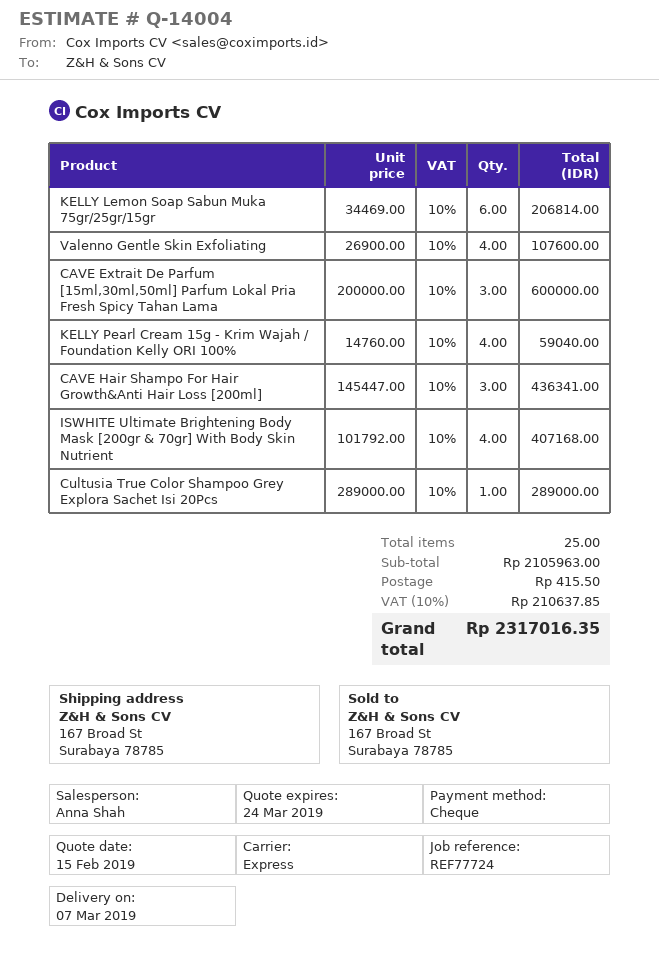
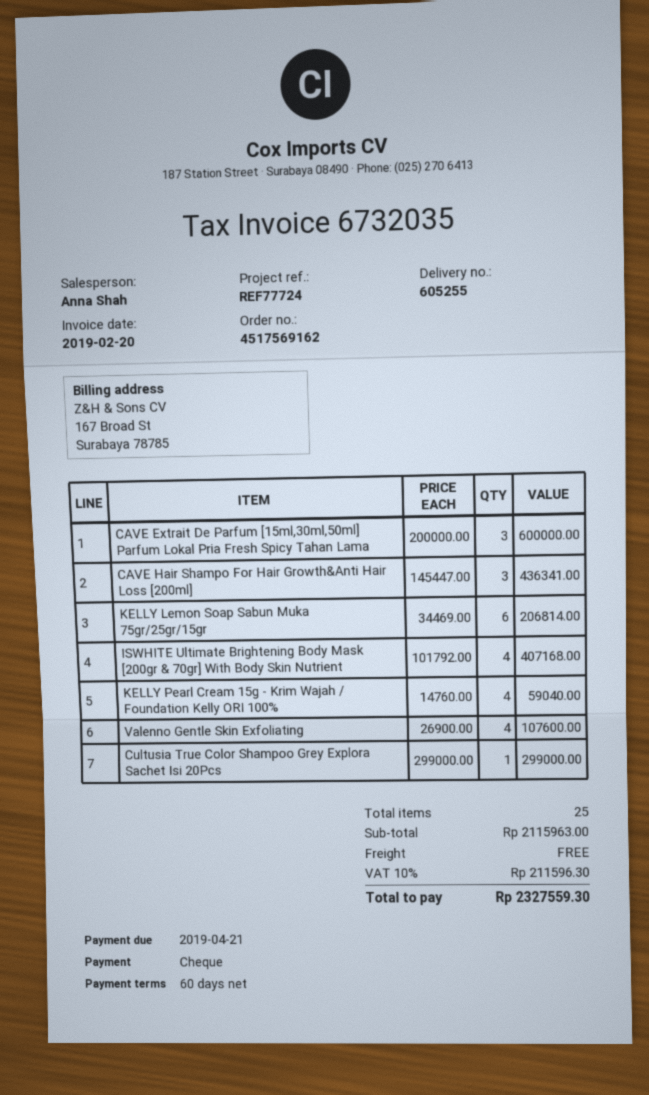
Cultusia True Color Shampoo Grey Explora Sachet Isi 20Pcs: 1 x 289000.00 = 289000.00 -> 1 x 299000.00 = 299000.00
subtotal: 2105963.00 -> 2115963.00
shipping: 415.50 -> 0.00
tax: 10% = 210637.85 -> 10% = 211596.30
total: 2317016.35 -> 2327559.30

